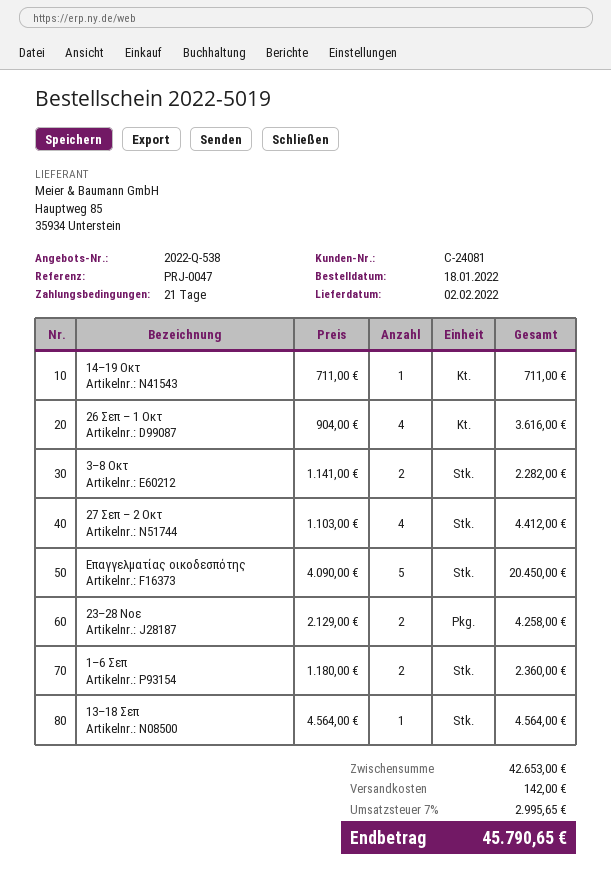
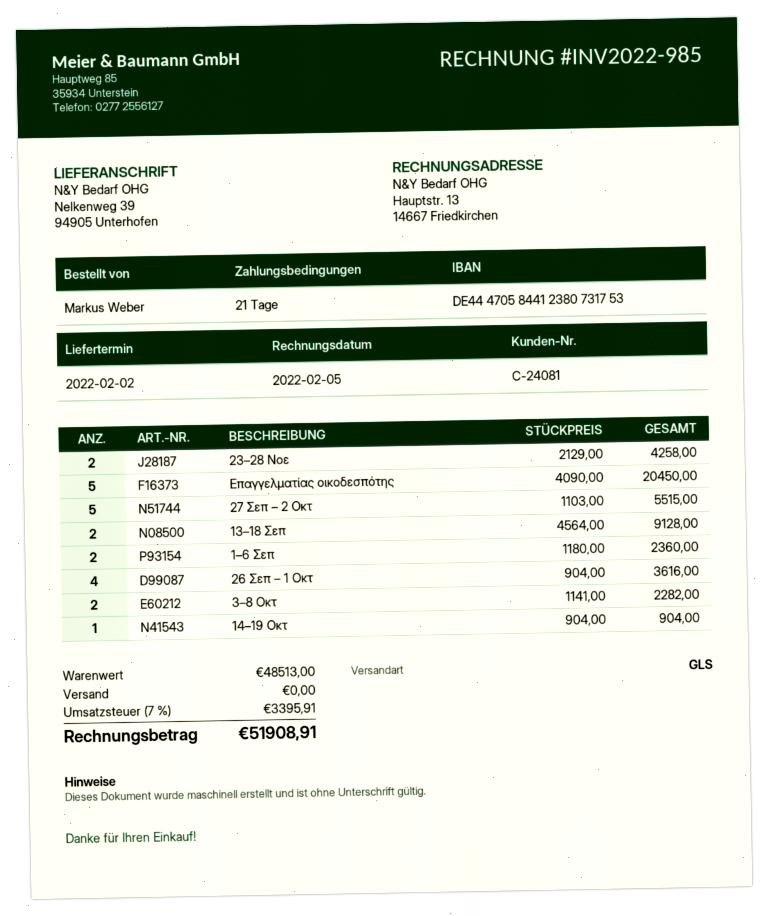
14–19 Οκτ: 1 x 711.00 = 711.00 -> 1 x 904.00 = 904.00
27 Σεπ – 2 Οκτ: 4 x 1103.00 = 4412.00 -> 5 x 1103.00 = 5515.00
13–18 Σεπ: 1 x 4564.00 = 4564.00 -> 2 x 4564.00 = 9128.00
subtotal: 42653.00 -> 48513.00
shipping: 142.00 -> 0.00
tax: 7% = 2995.65 -> 7% = 3395.91
total: 45790.65 -> 51908.91

